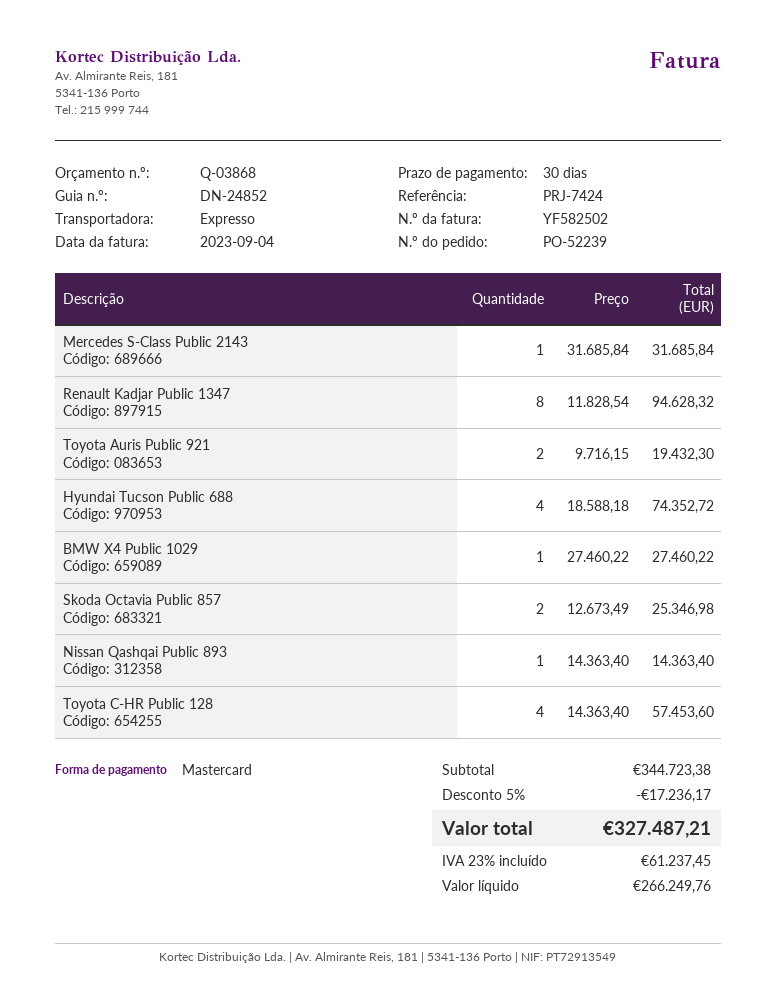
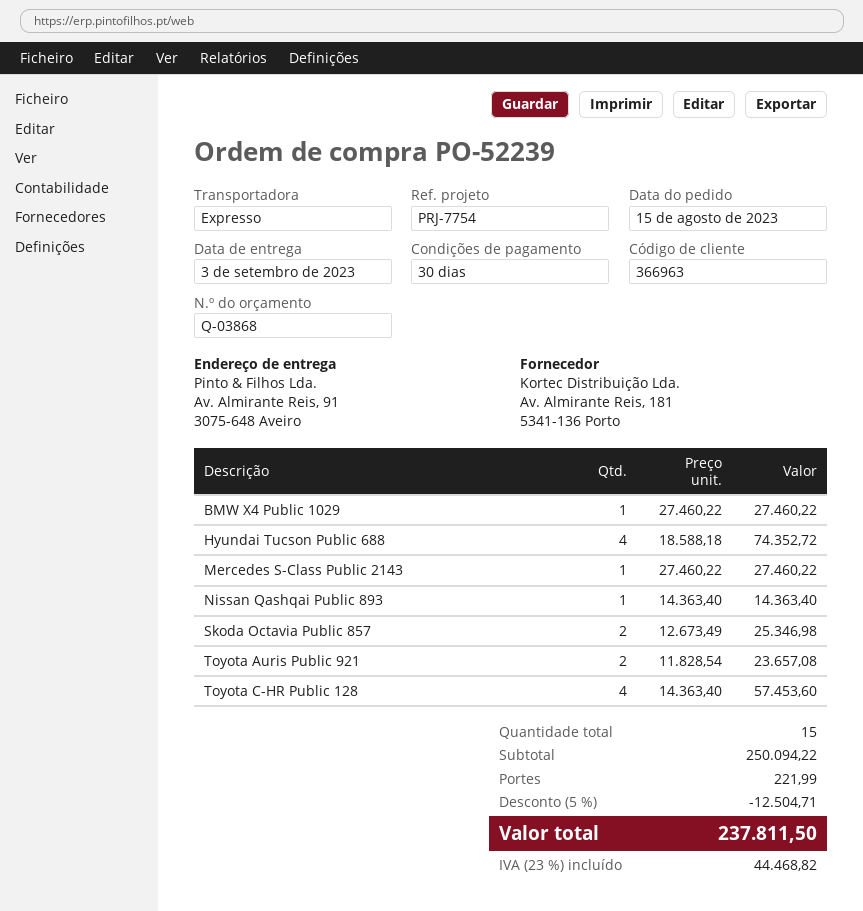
reference: PRJ-7424 -> PRJ-7754
Mercedes S-Class Public 2143: 1 x 31685.84 = 31685.84 -> 1 x 27460.22 = 27460.22
Renault Kadjar Public 1347: 8 x 11828.54 = 94628.32 -> none
Toyota Auris Public 921: 2 x 9716.15 = 19432.30 -> 2 x 11828.54 = 23657.08
subtotal: 344723.38 -> 250094.22
discount: 5% = 17236.17 -> 5% = 12504.71
shipping: none -> 221.99
tax: 23% = 61237.45 -> 23% = 44468.82
total: 327487.21 -> 237811.50

